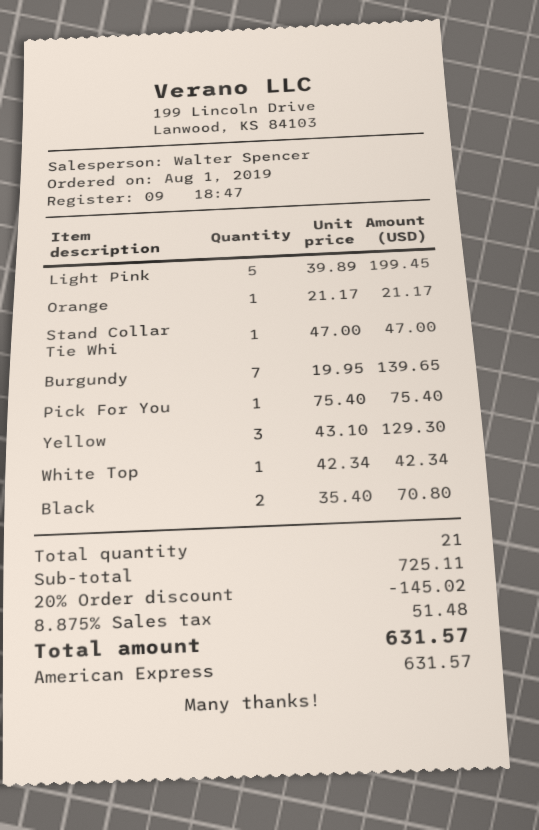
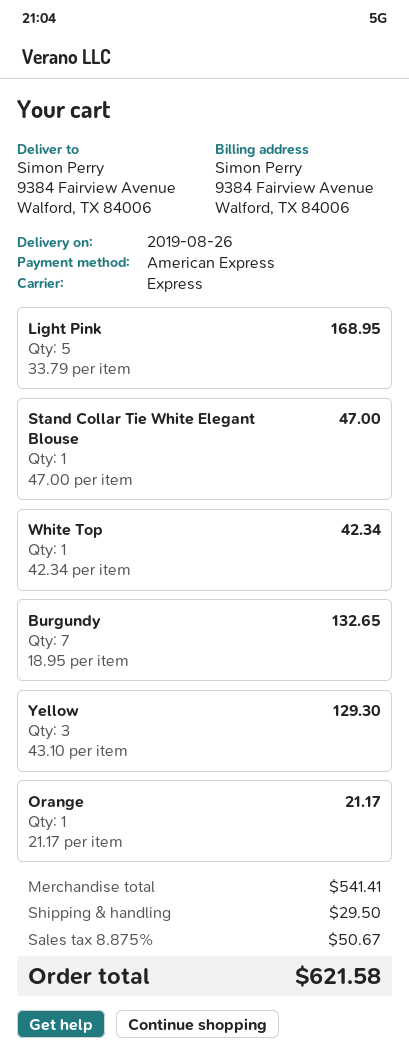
Light Pink: 5 x 39.89 = 199.45 -> 5 x 33.79 = 168.95
Burgundy: 7 x 19.95 = 139.65 -> 7 x 18.95 = 132.65
Pick For You: 1 x 75.40 = 75.40 -> none
Black: 2 x 35.40 = 70.80 -> none
subtotal: 725.11 -> 541.41
discount: 20% = 145.02 -> none
shipping: none -> 29.50
tax: 8.875% = 51.48 -> 8.875% = 50.67
total: 631.57 -> 621.58

